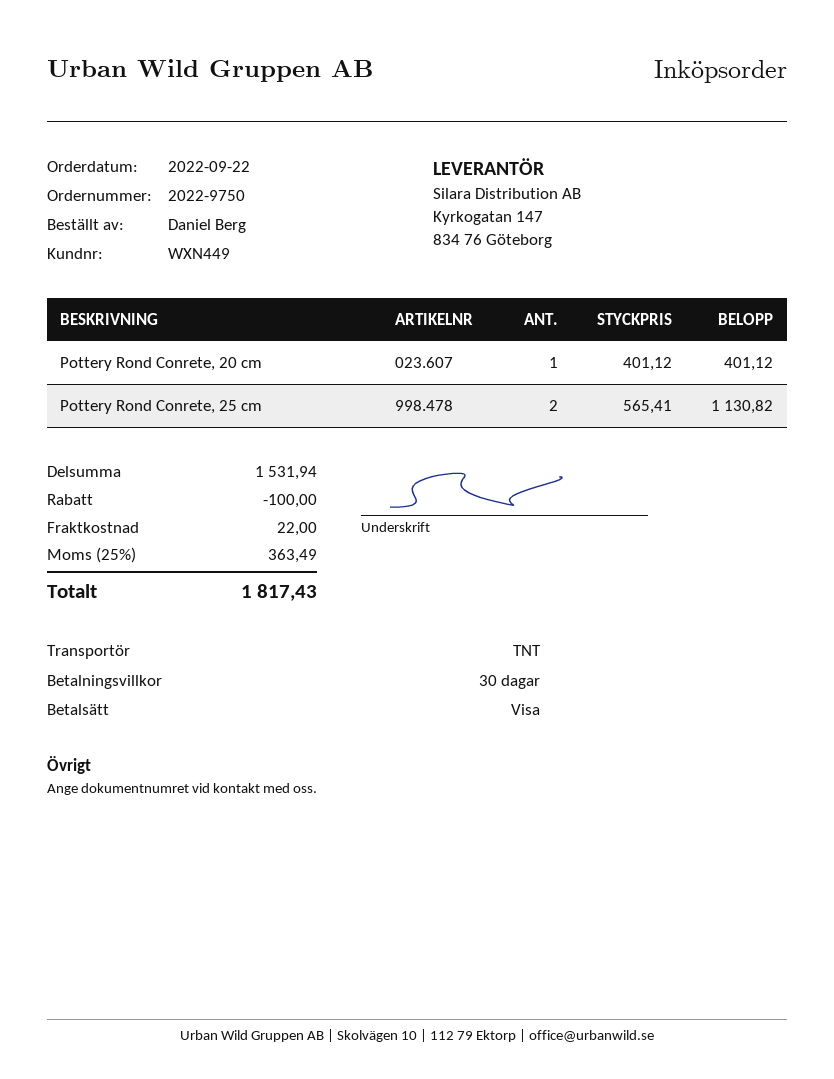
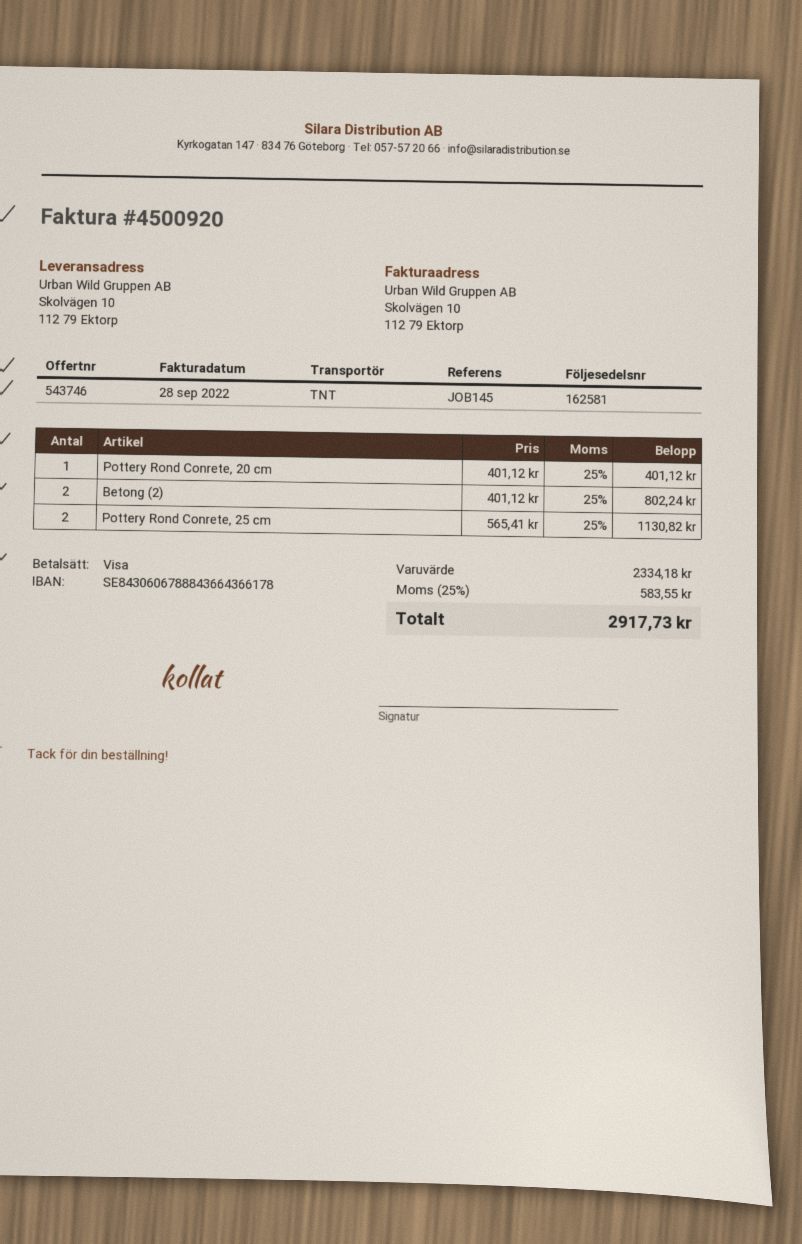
Betong (2): none -> 2 x 401.12 = 802.24
subtotal: 1531.94 -> 2334.18
discount: 100.00 -> none
shipping: 22.00 -> none
tax: 25% = 363.49 -> 25% = 583.55
total: 1817.43 -> 2917.73

